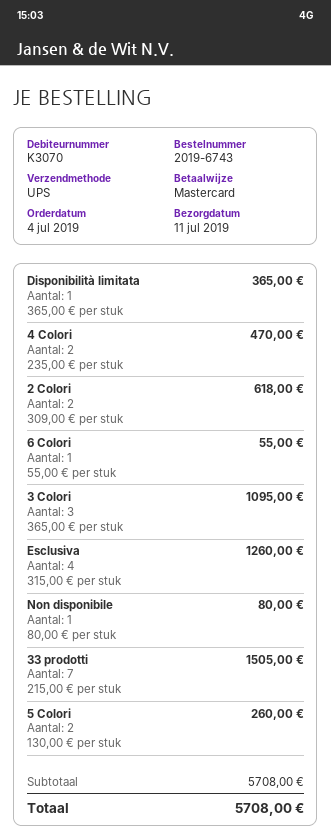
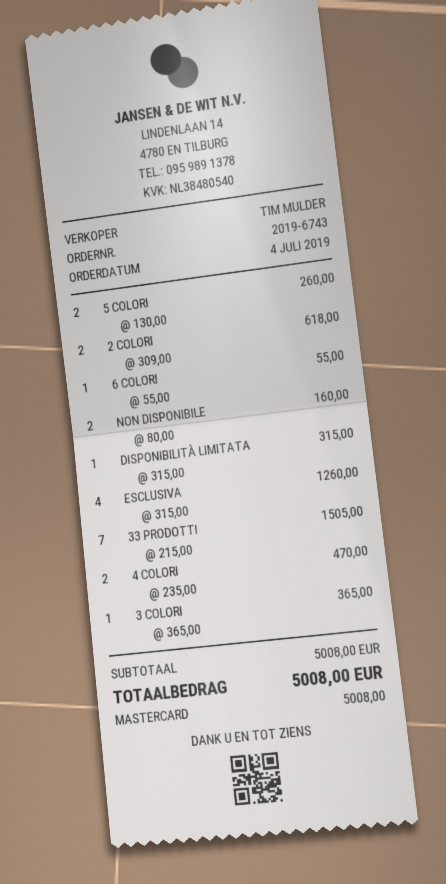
Disponibilità limitata: 1 x 365.00 = 365.00 -> 1 x 315.00 = 315.00
3 Colori: 3 x 365.00 = 1095.00 -> 1 x 365.00 = 365.00
Non disponibile: 1 x 80.00 = 80.00 -> 2 x 80.00 = 160.00
subtotal: 5708.00 -> 5008.00
total: 5708.00 -> 5008.00

